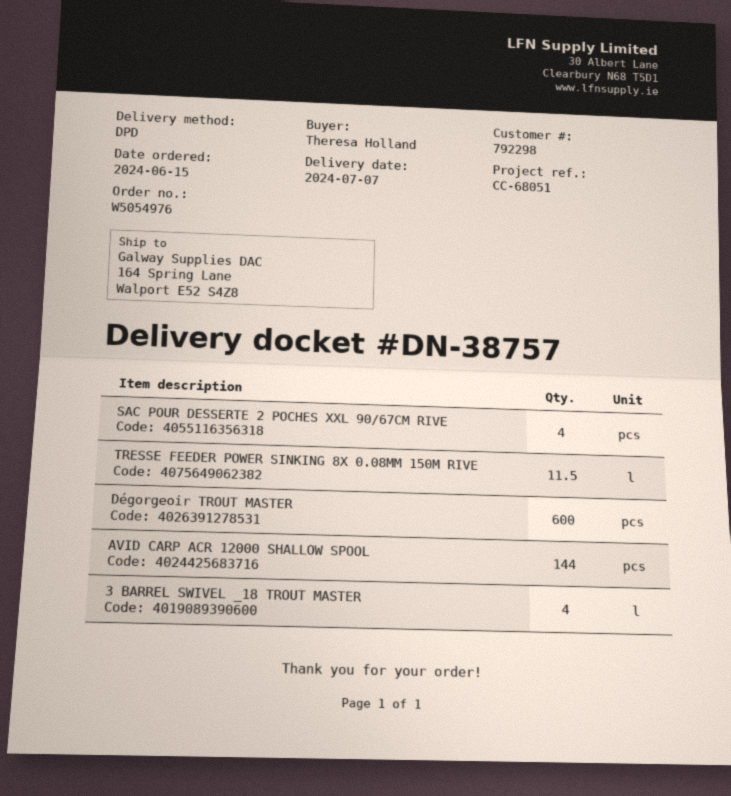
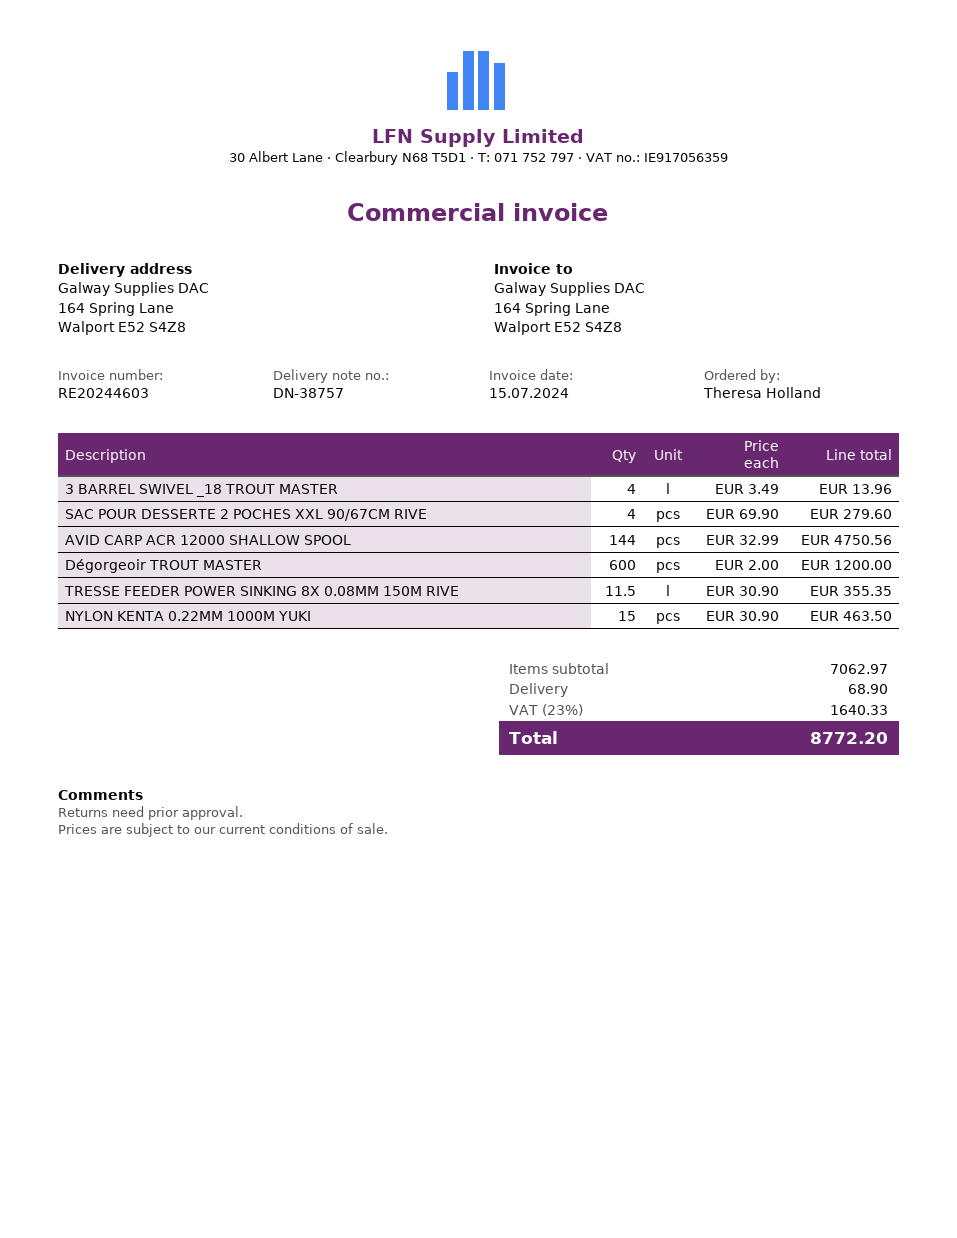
NYLON KENTA 0.22MM 1000M YUKI: none -> 15

